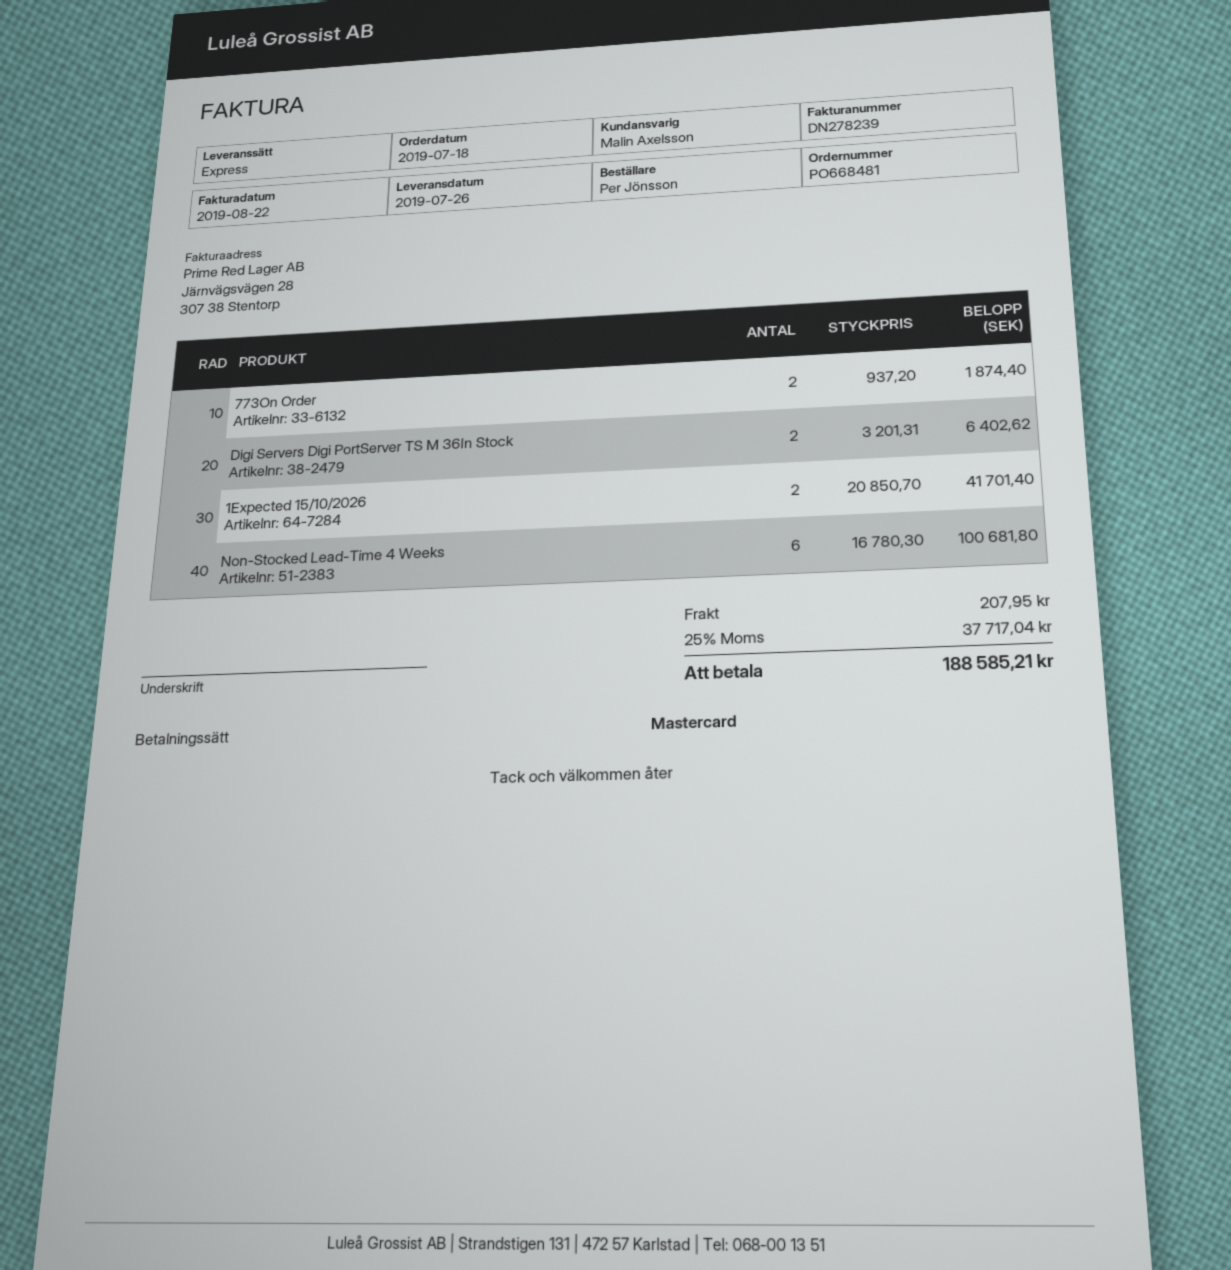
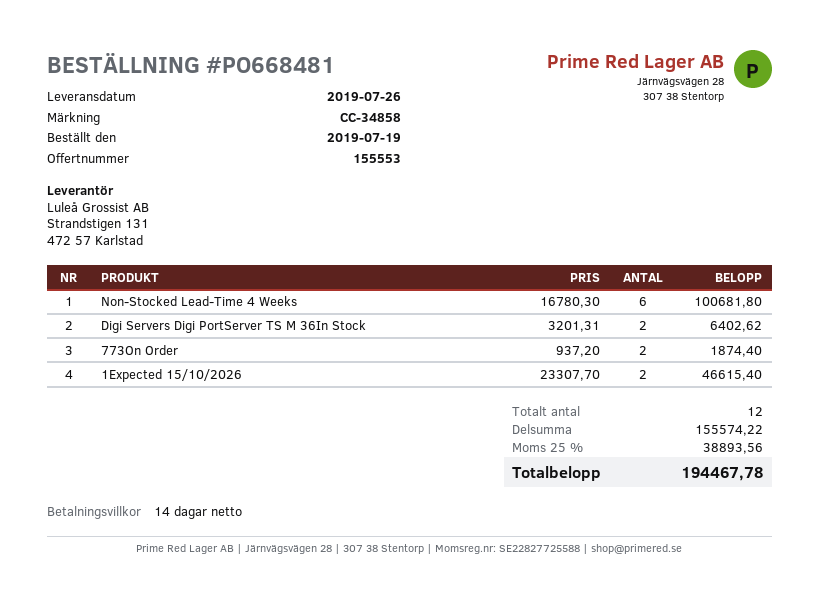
order date: 2019-07-18 -> 2019-07-19
1Expected 15/10/2026: 2 x 20850.70 = 41701.40 -> 2 x 23307.70 = 46615.40
shipping: 207.95 -> none
tax: 25% = 37717.04 -> 25% = 38893.56
total: 188585.21 -> 194467.78

